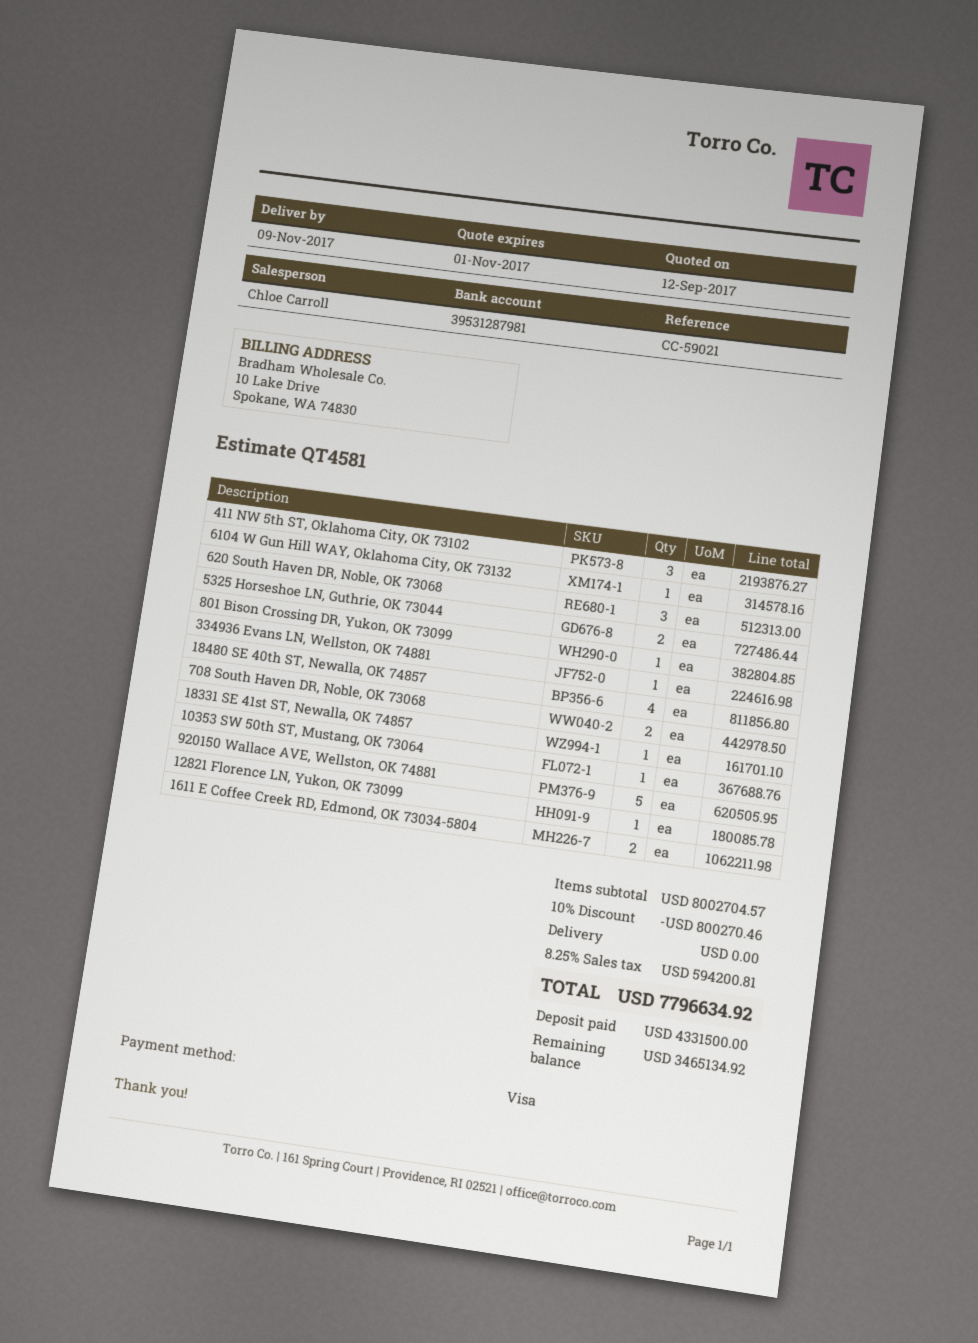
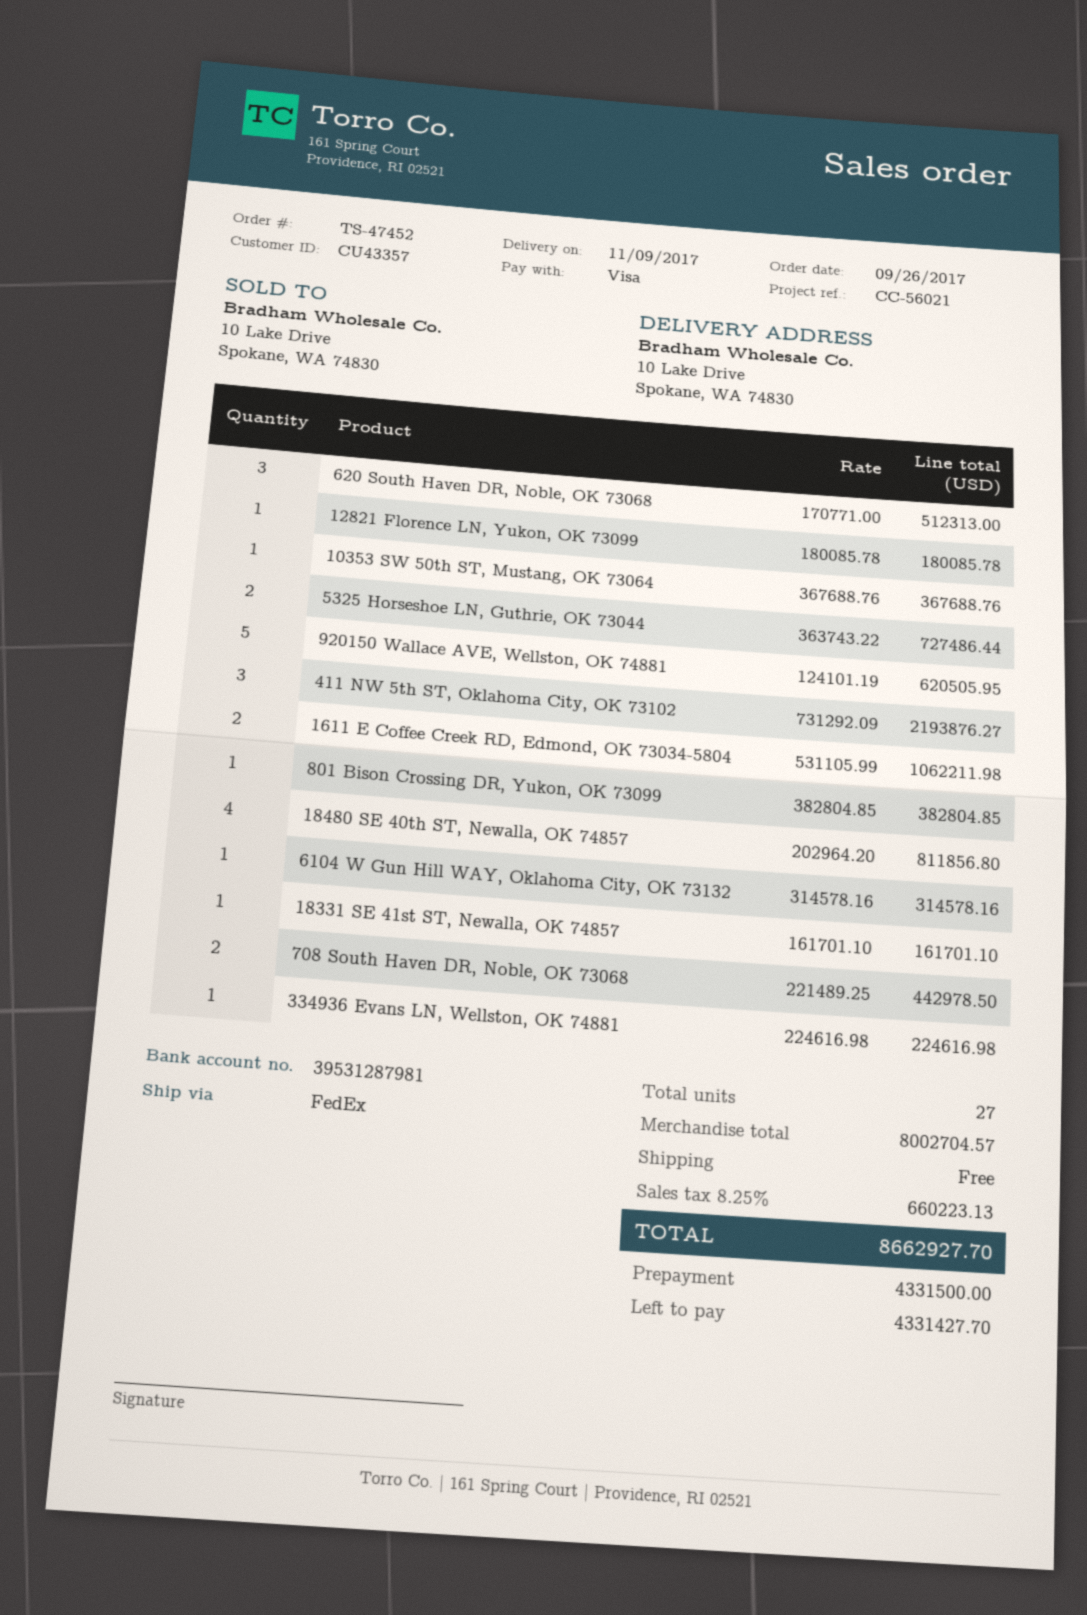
reference: CC-59021 -> CC-56021
discount: 10% = 800270.46 -> none
tax: 8.25% = 594200.81 -> 8.25% = 660223.13
total: 7796634.92 -> 8662927.70
balance: 3465134.92 -> 4331427.70

